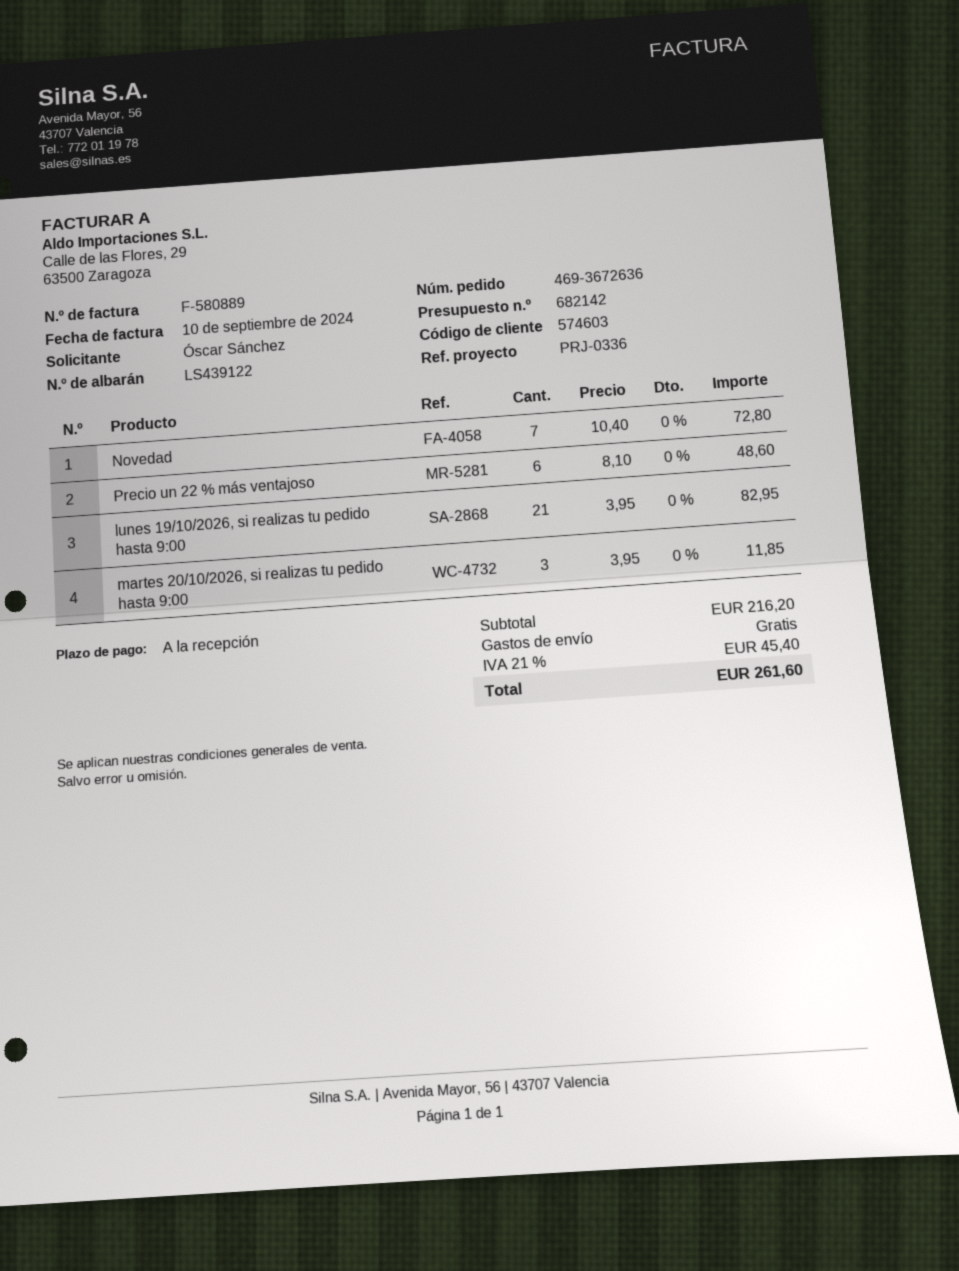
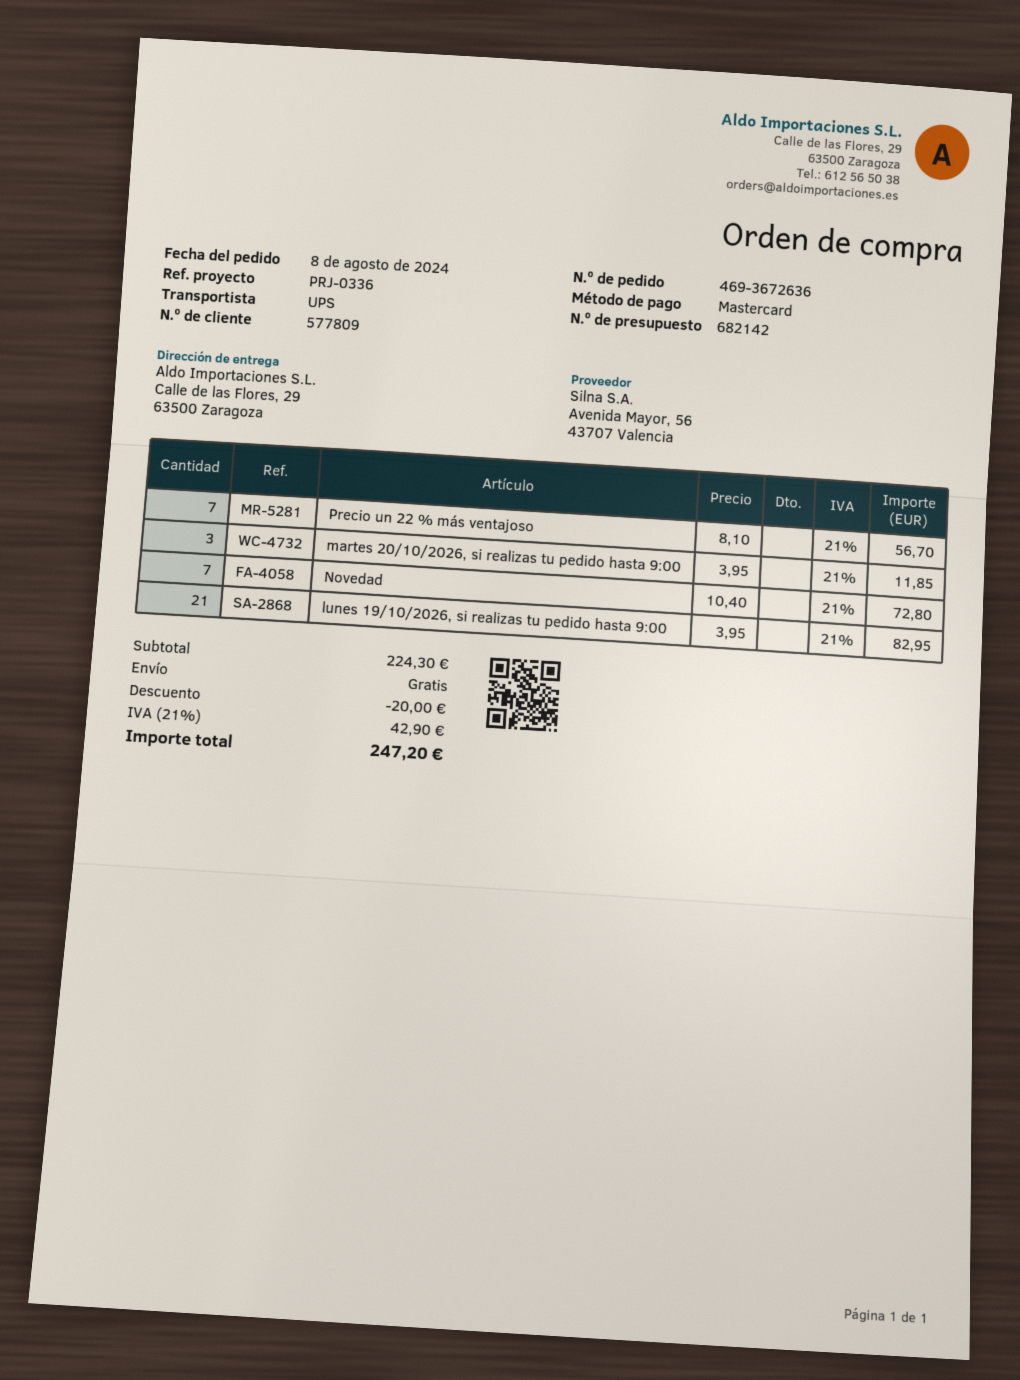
customer number: 574603 -> 577809
Precio un 22 % más ventajoso: 6 x 8.10 = 48.60 -> 7 x 8.10 = 56.70
subtotal: 216.20 -> 224.30
discount: none -> 20.00
tax: 21% = 45.40 -> 21% = 42.90
total: 261.60 -> 247.20

